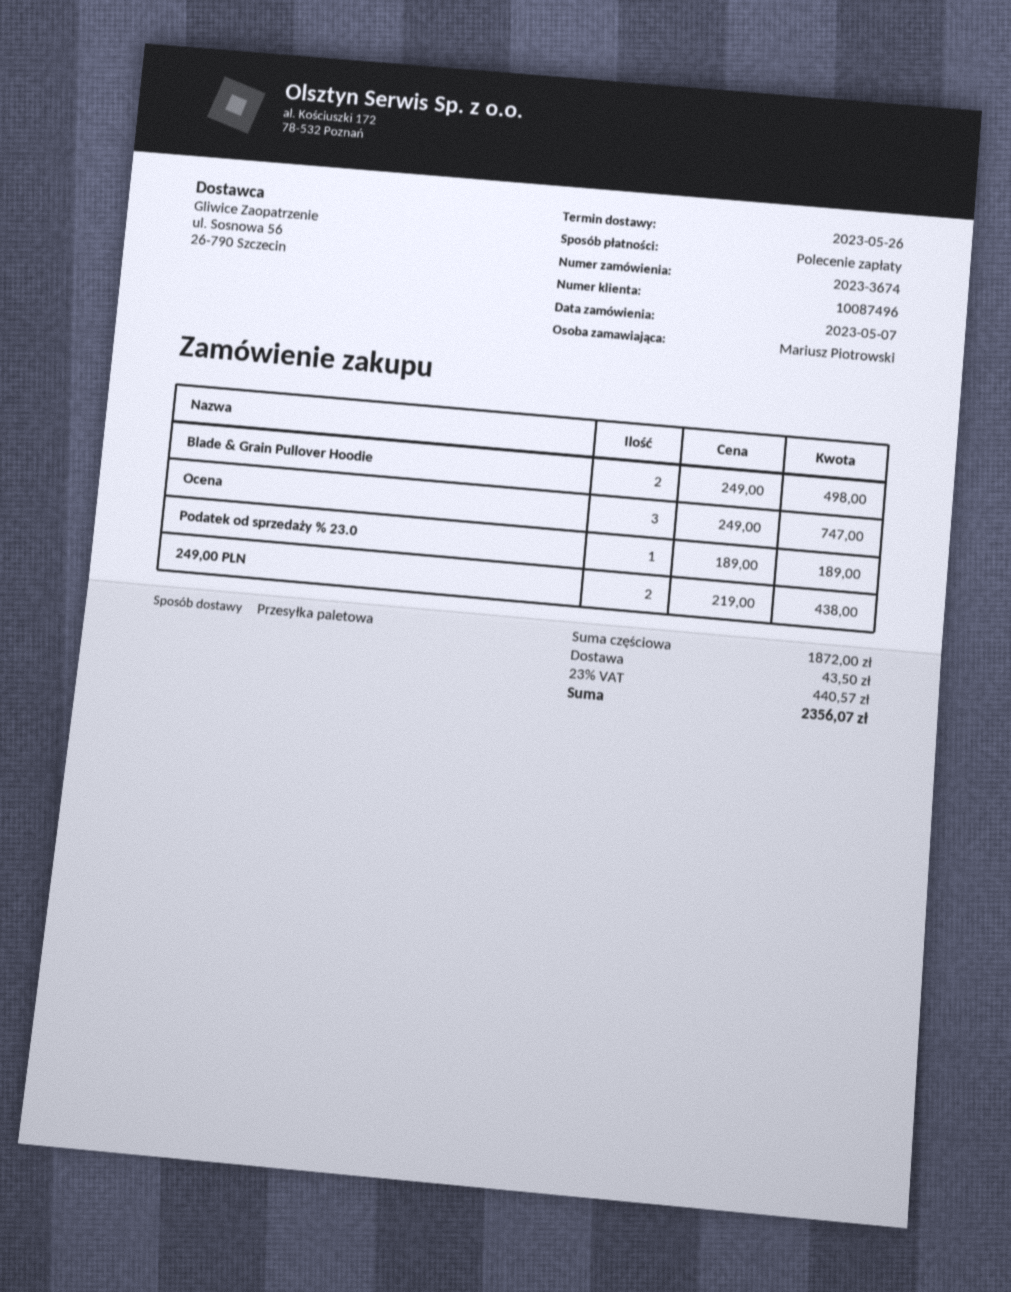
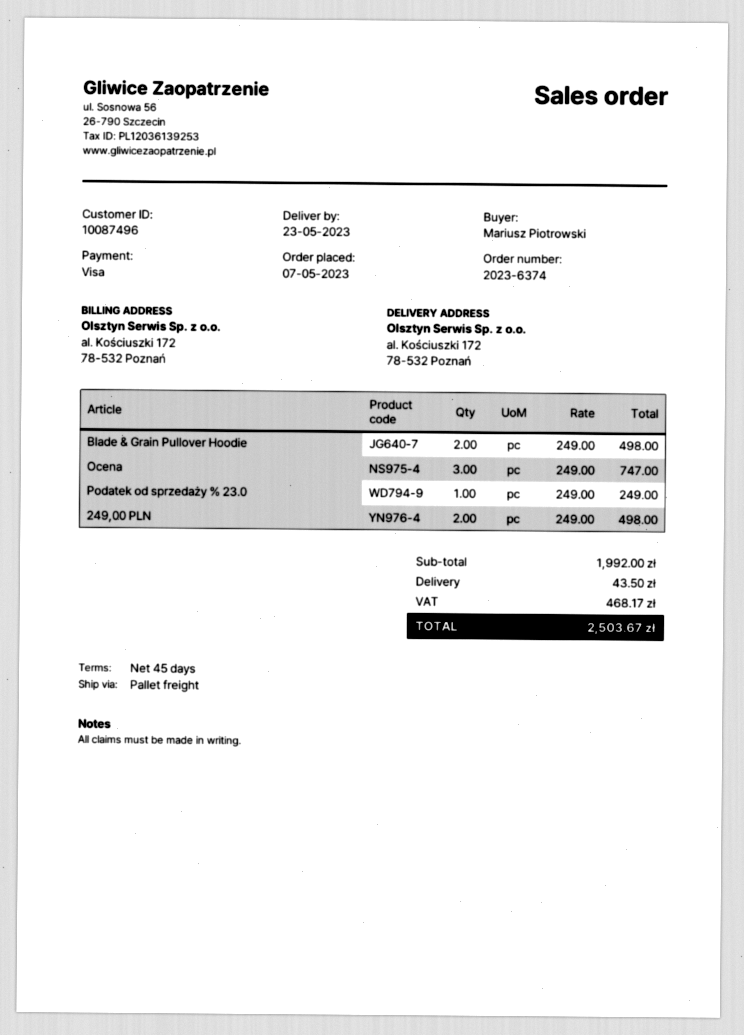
order number: 2023-3674 -> 2023-6374
delivery date: 2023-05-26 -> 2023-05-23
payment method: direct debit -> Visa
Podatek od sprzedaży % 23.0: 1 x 189.00 = 189.00 -> 1 x 249.00 = 249.00
249,00 PLN: 2 x 219.00 = 438.00 -> 2 x 249.00 = 498.00
subtotal: 1872.00 -> 1992.00
tax: 440.57 -> 468.17
total: 2356.07 -> 2503.67

